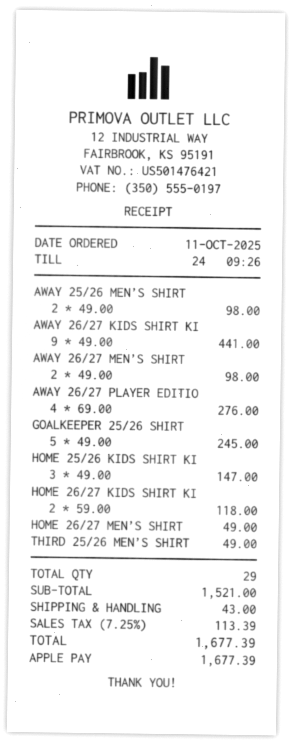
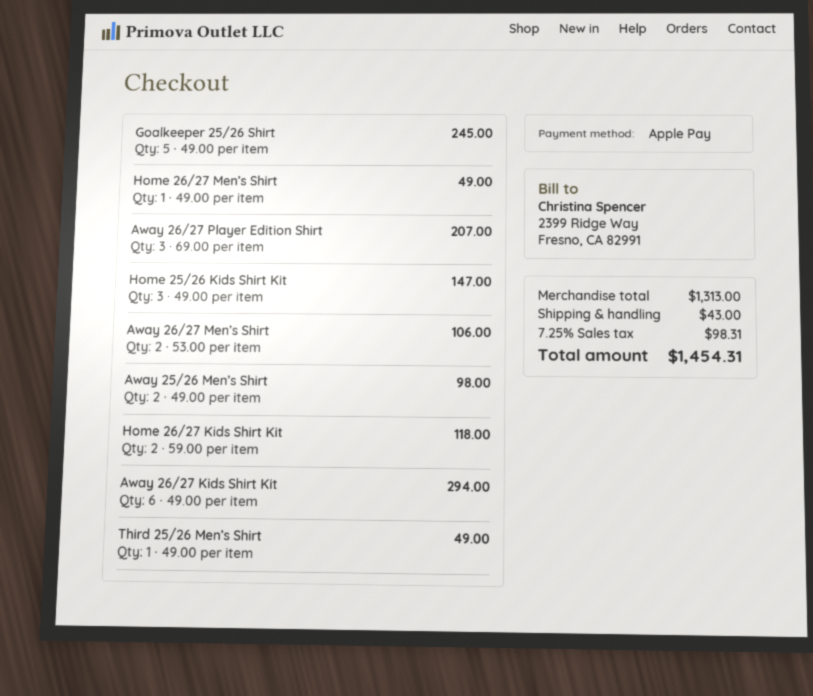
AWAY 26/27 KIDS SHIRT KI: 9 x 49.00 = 441.00 -> 6 x 49.00 = 294.00
AWAY 26/27 MEN’S SHIRT: 2 x 49.00 = 98.00 -> 2 x 53.00 = 106.00
AWAY 26/27 PLAYER EDITIO: 4 x 69.00 = 276.00 -> 3 x 69.00 = 207.00
subtotal: 1521.00 -> 1313.00
tax: 7.25% = 113.39 -> 7.25% = 98.31
total: 1677.39 -> 1454.31

